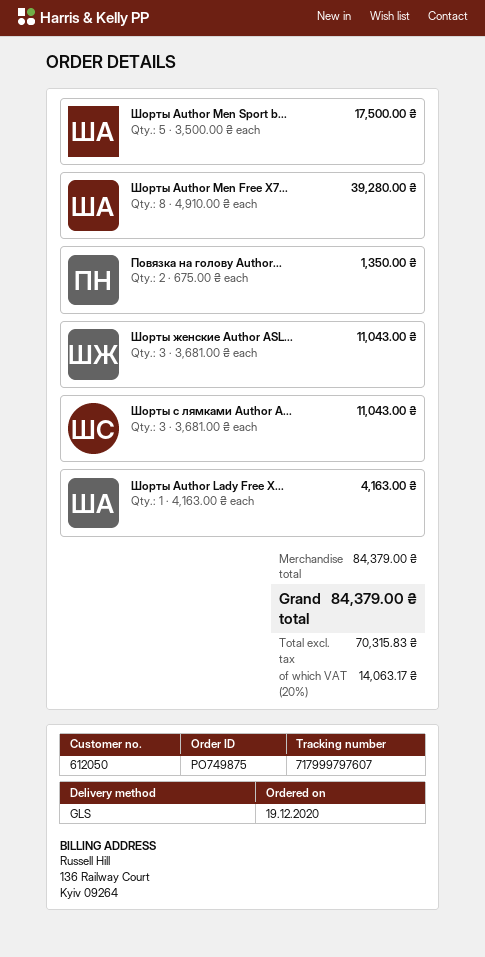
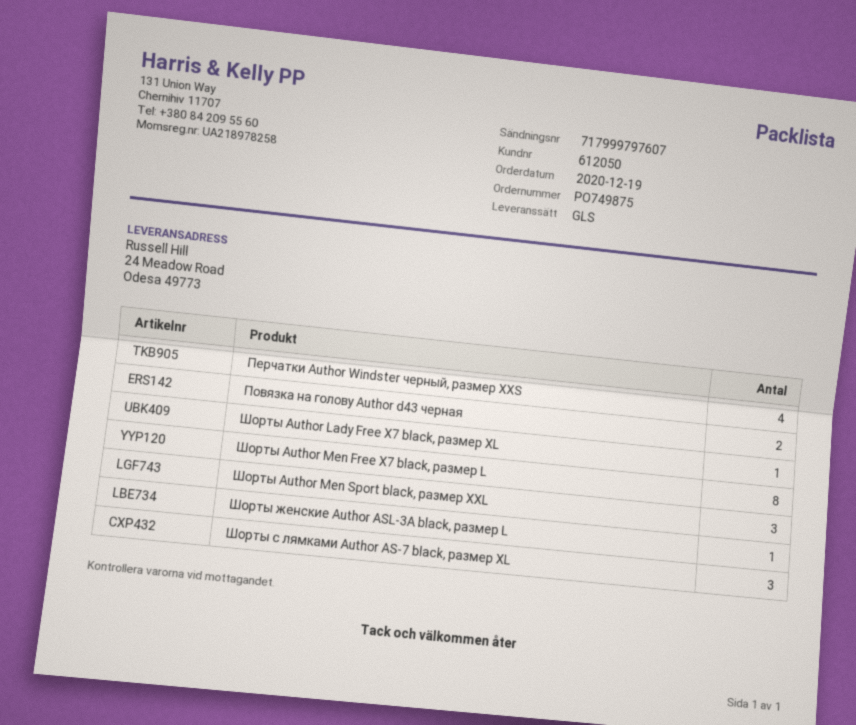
Шорты Author Men Sport b...: 5 -> 3
Шорты женские Author ASL...: 3 -> 1
Перчатки Author Windster черный, размер XXS: none -> 4

